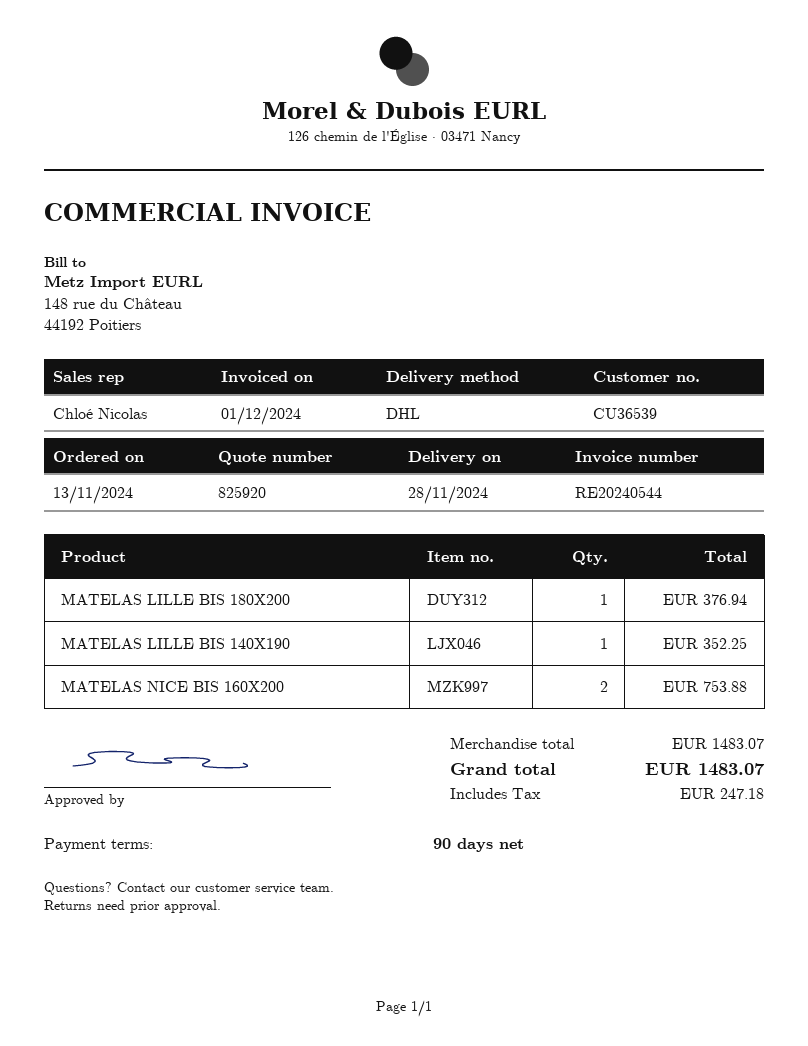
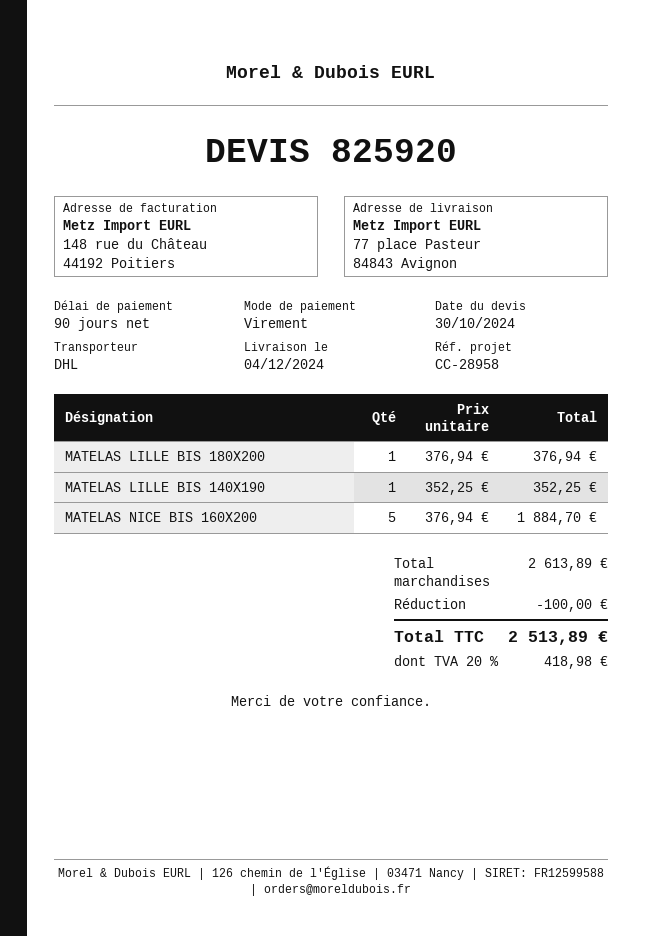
delivery date: 2024-11-28 -> 2024-12-04
MATELAS NICE BIS 160X200: 2 for 753.88 -> 5 for 1884.70
subtotal: 1483.07 -> 2613.89
discount: none -> 100.00
tax: 247.18 -> 418.98
total: 1483.07 -> 2513.89

